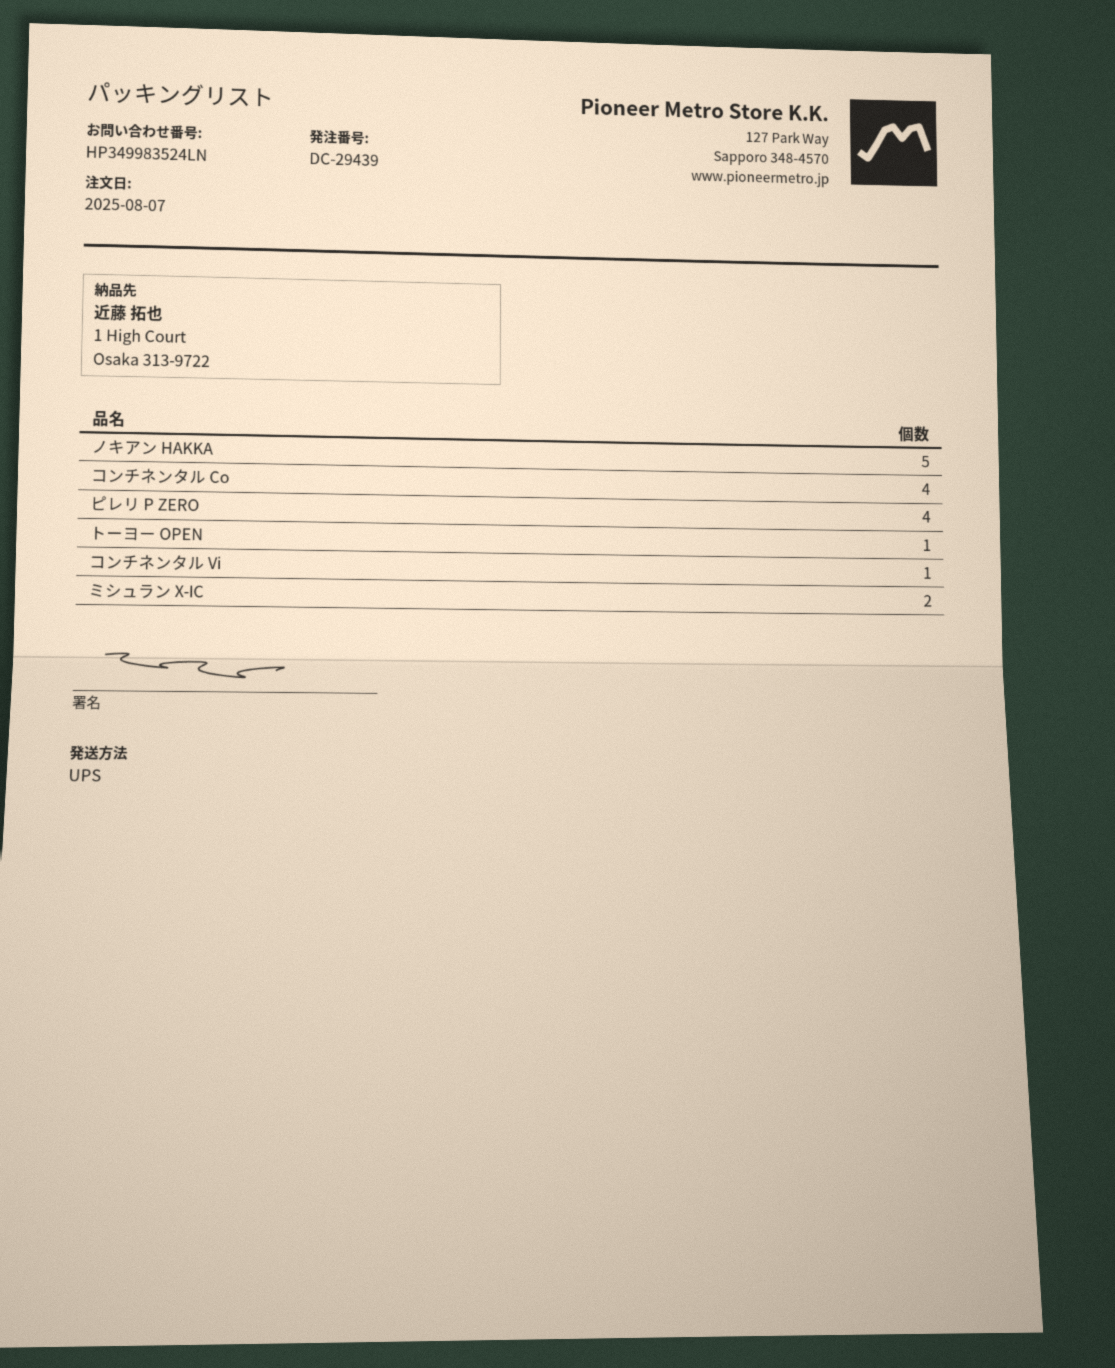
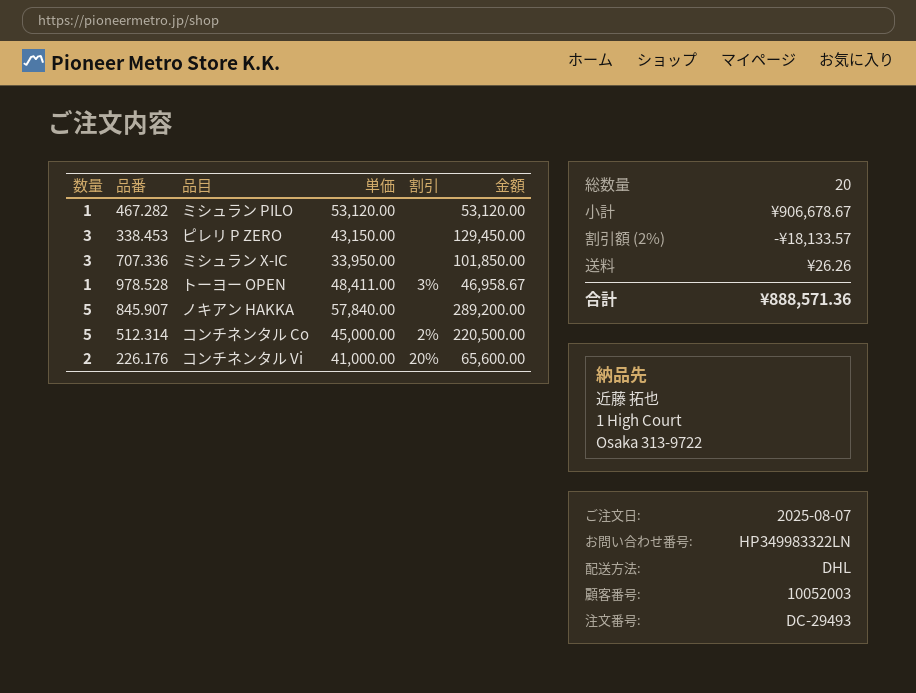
order number: DC-29439 -> DC-29493
shipping method: UPS -> DHL
tracking number: HP349983524LN -> HP349983322LN
コンチネンタル Co: 4 -> 5
ピレリ P ZERO: 4 -> 3
コンチネンタル Vi: 1 -> 2
ミシュラン X-IC: 2 -> 3
ミシュラン PILO: none -> 1

